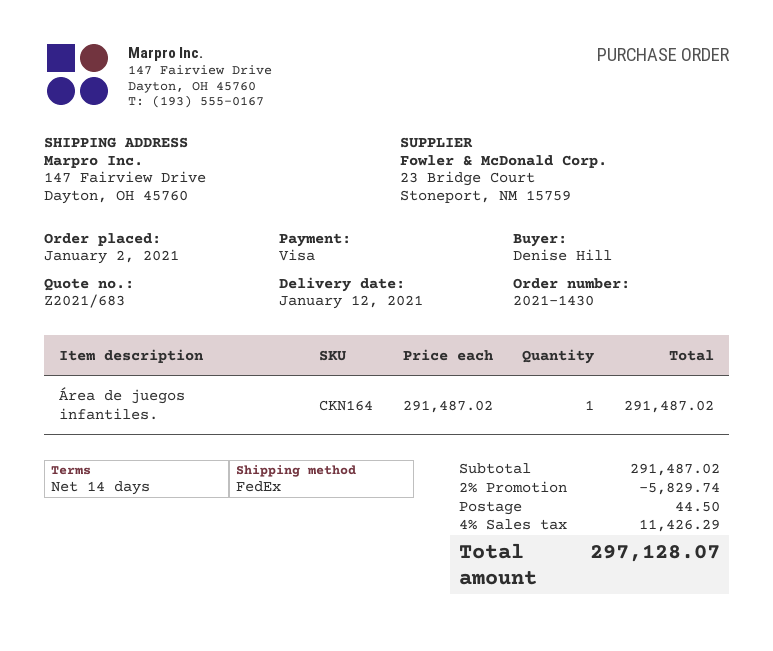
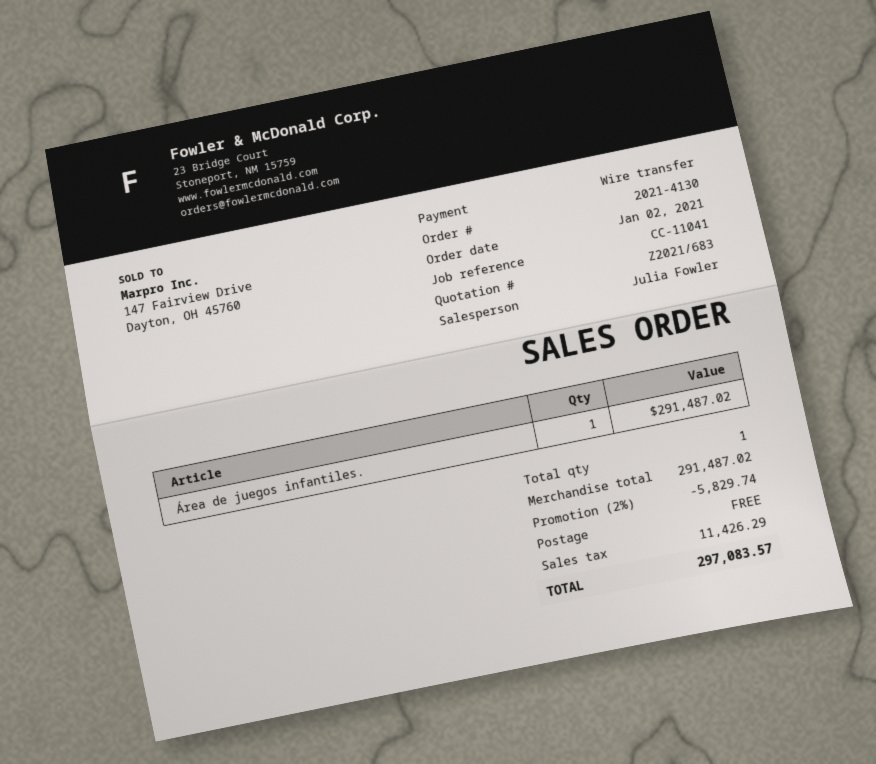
order number: 2021-1430 -> 2021-4130
payment method: Visa -> bank transfer
shipping: 44.50 -> 0.00
total: 297128.07 -> 297083.57

